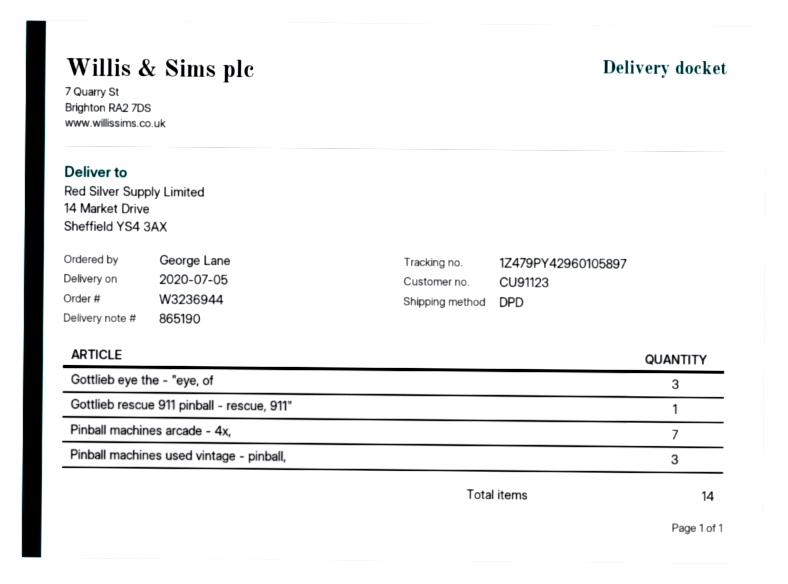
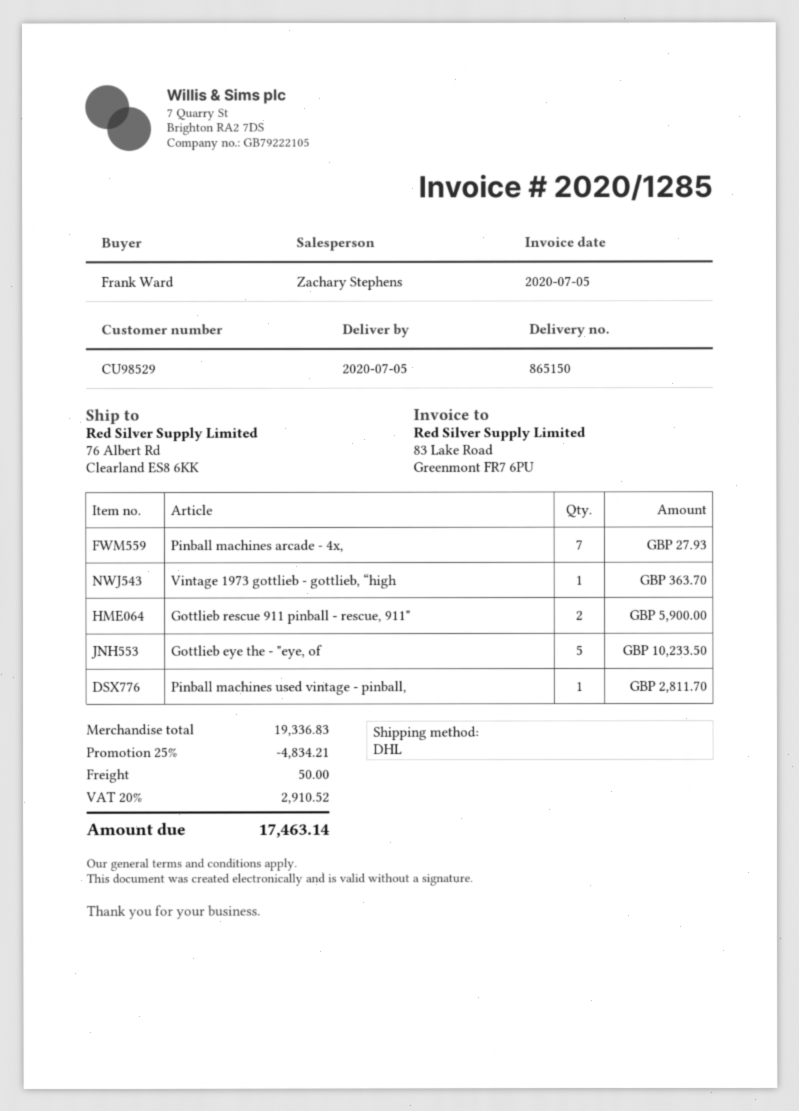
delivery note number: 865190 -> 865150
customer number: CU91123 -> CU98529
ordered by: George Lane -> Frank Ward
shipping method: DPD -> DHL
ship to: 14 Market Drive, Sheffield YS4 3AX -> 76 Albert Rd, Clearland ES8 6KK
Gottlieb eye the - "eye, of: 3 -> 5
Gottlieb rescue 911 pinball - rescue, 911": 1 -> 2
Pinball machines used vintage - pinball,: 3 -> 1
Vintage 1973 gottlieb - gottlieb, “high: none -> 1

